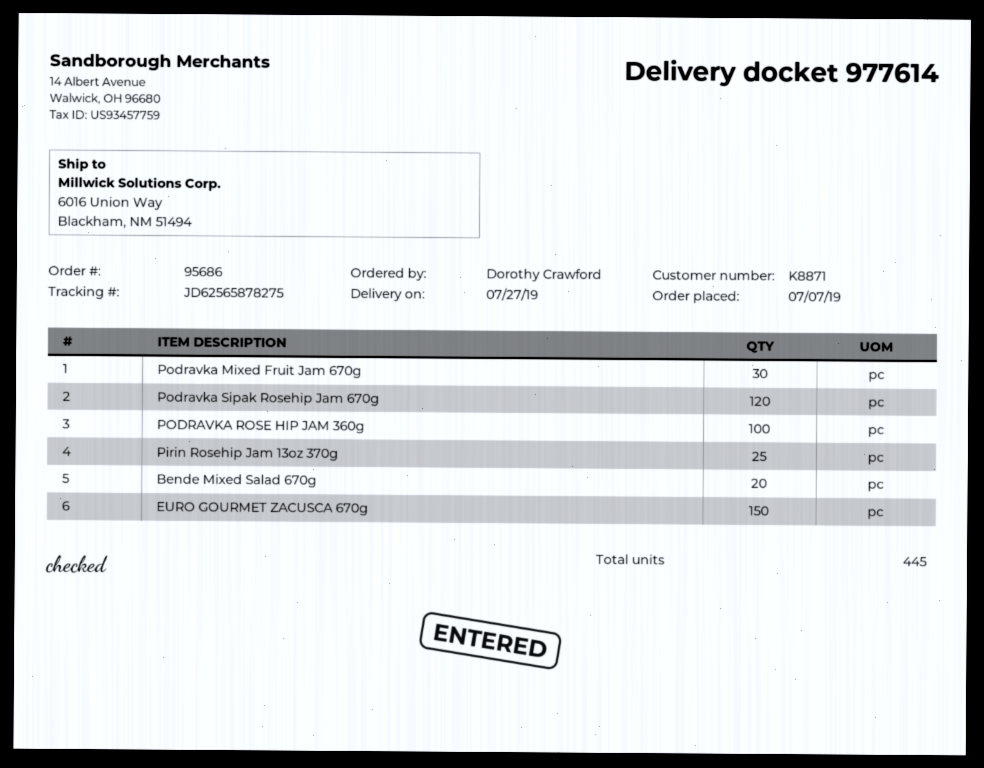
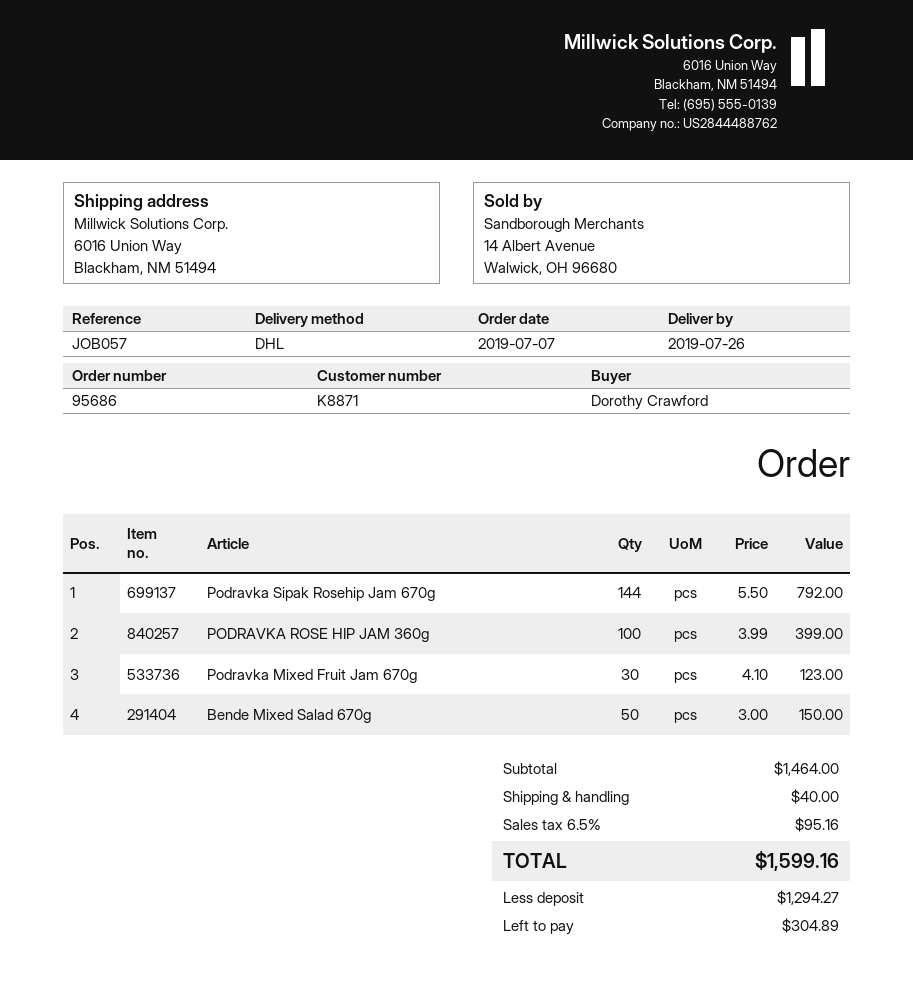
delivery date: 2019-07-27 -> 2019-07-26
Podravka Sipak Rosehip Jam 670g: 120 -> 144
Pirin Rosehip Jam 13oz 370g: 25 -> none
Bende Mixed Salad 670g: 20 -> 50
EURO GOURMET ZACUSCA 670g: 150 -> none

